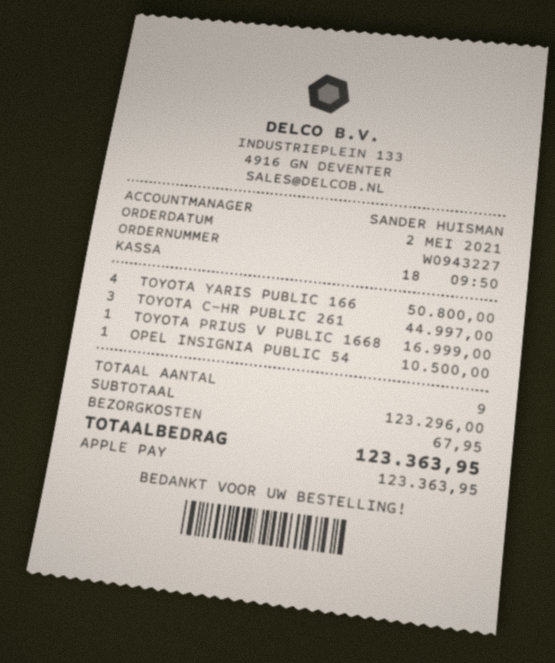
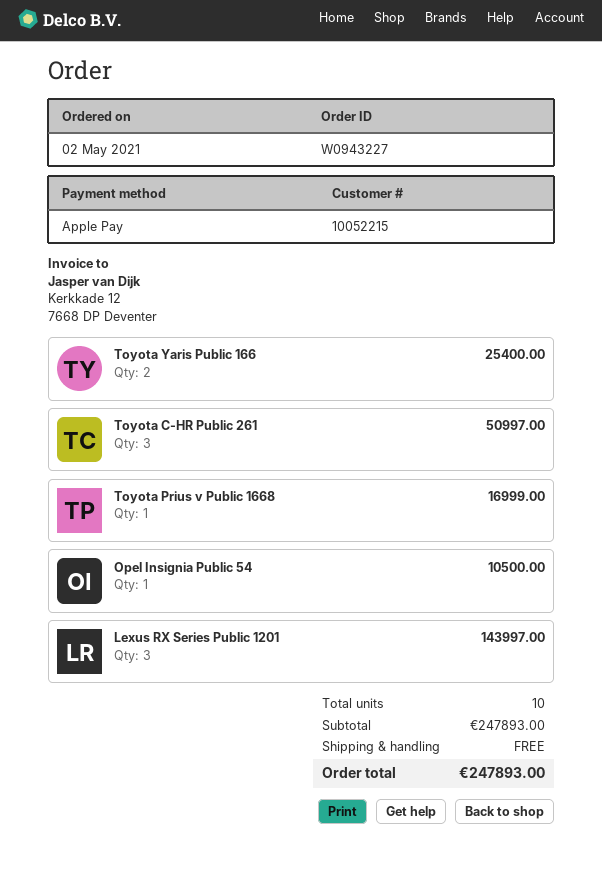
TOYOTA YARIS PUBLIC 166: 4 for 50800.00 -> 2 for 25400.00
TOYOTA C-HR PUBLIC 261: 3 for 44997.00 -> 3 for 50997.00
Lexus RX Series Public 1201: none -> 3 for 143997.00
total quantity: 9 -> 10
subtotal: 123296.00 -> 247893.00
shipping: 67.95 -> 0.00
total: 123363.95 -> 247893.00

